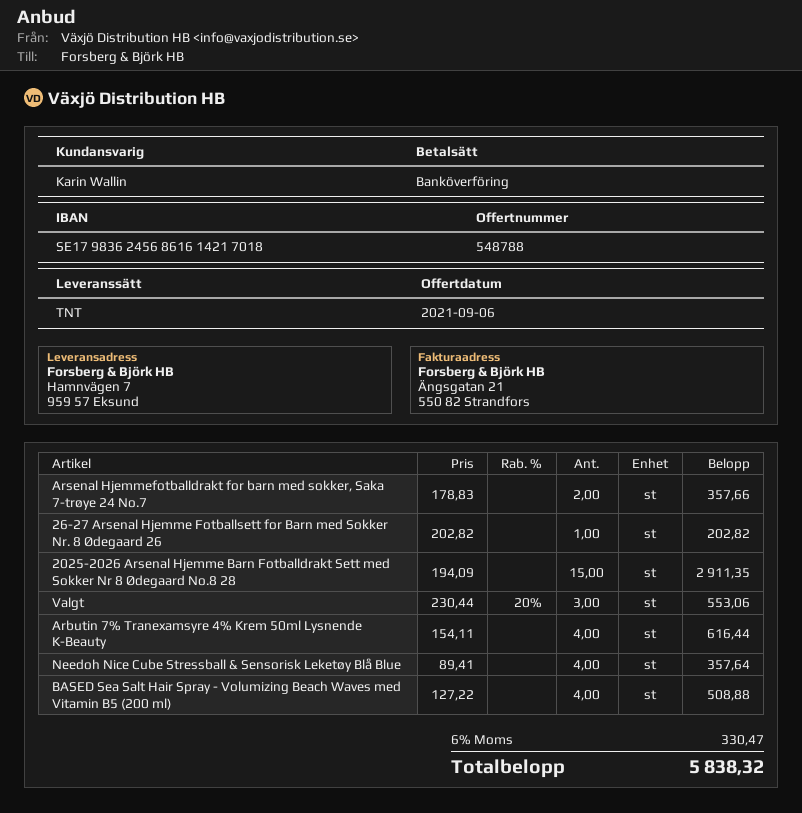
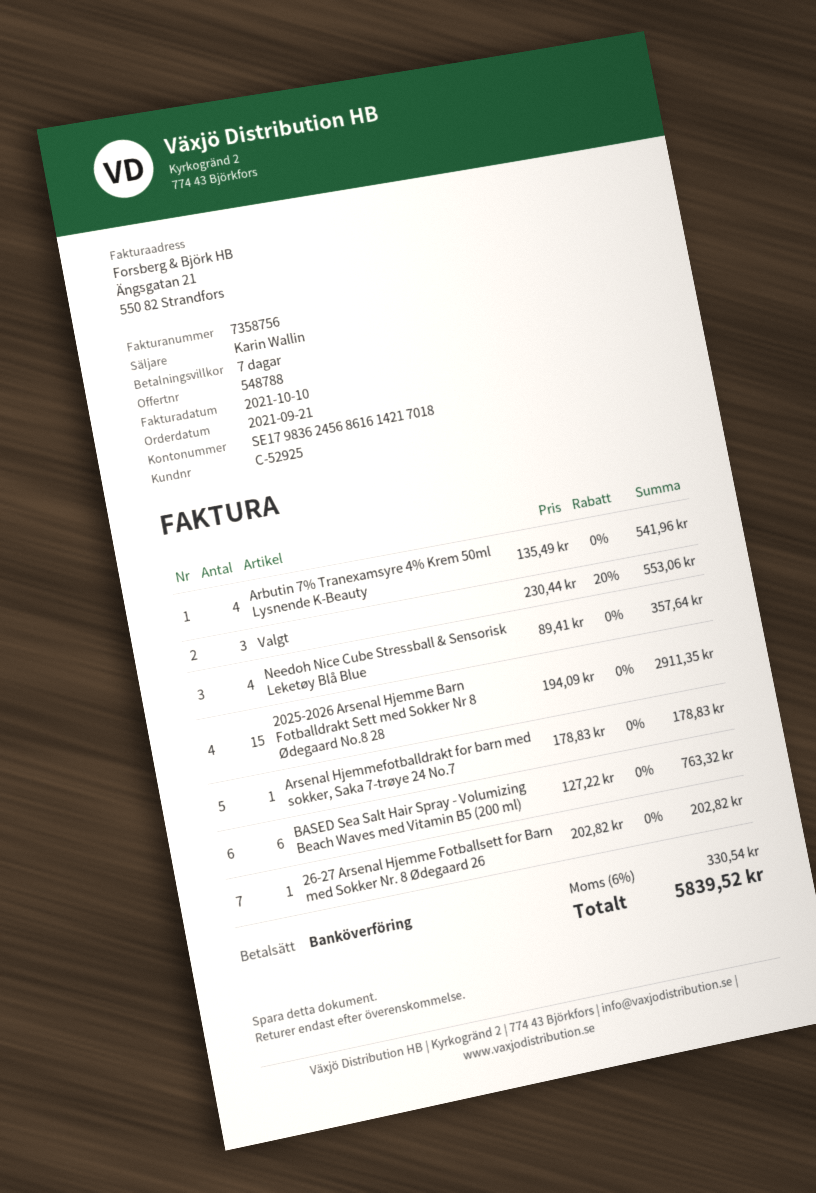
Arsenal Hjemmefotballdrakt for barn med sokker, Saka 7-trøye 24 No.7: 2 x 178.83 = 357.66 -> 1 x 178.83 = 178.83
Arbutin 7% Tranexamsyre 4% Krem 50ml Lysnende K-Beauty: 4 x 154.11 = 616.44 -> 4 x 135.49 = 541.96
BASED Sea Salt Hair Spray - Volumizing Beach Waves med Vitamin B5 (200 ml): 4 x 127.22 = 508.88 -> 6 x 127.22 = 763.32
tax: 6% = 330.47 -> 6% = 330.54
total: 5838.32 -> 5839.52

